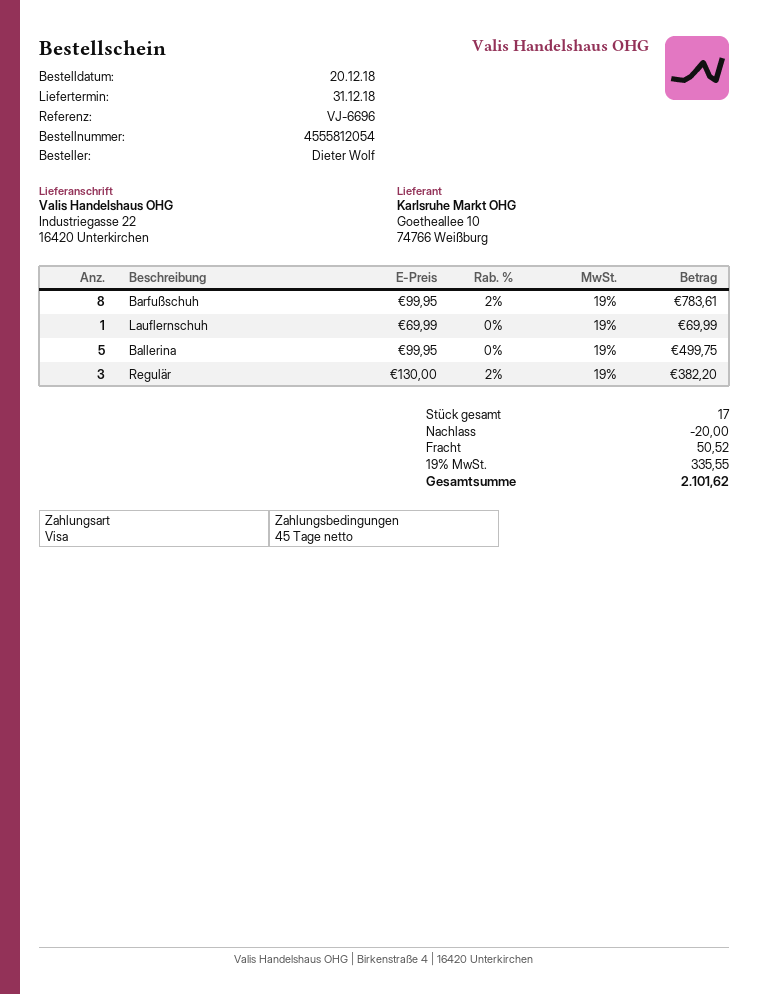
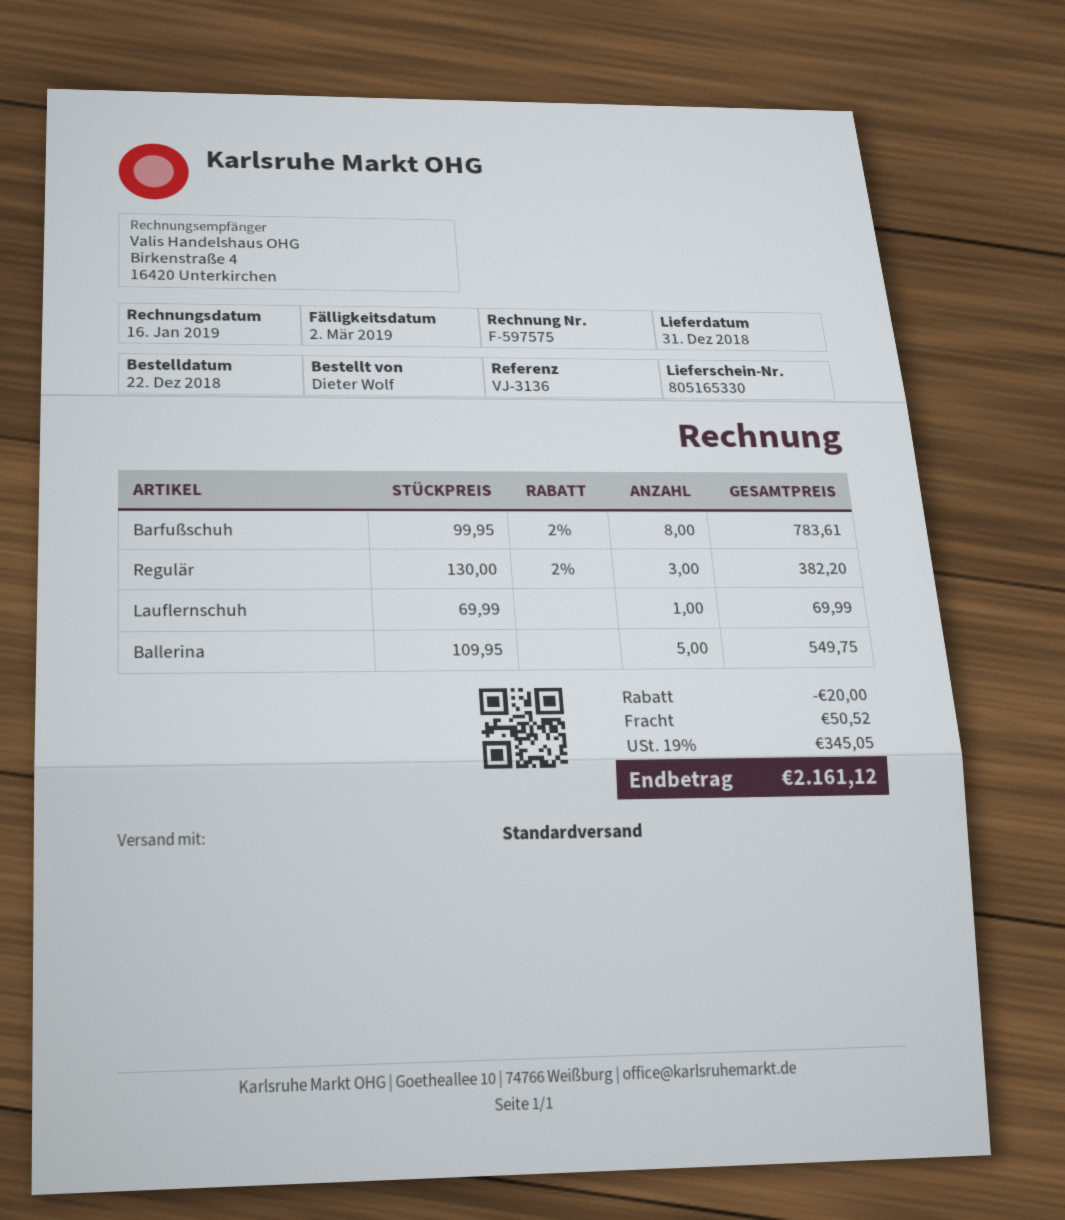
order date: 2018-12-20 -> 2018-12-22
reference: VJ-6696 -> VJ-3136
Ballerina: 5 x 99.95 = 499.75 -> 5 x 109.95 = 549.75
tax: 19% = 335.55 -> 19% = 345.05
total: 2101.62 -> 2161.12

